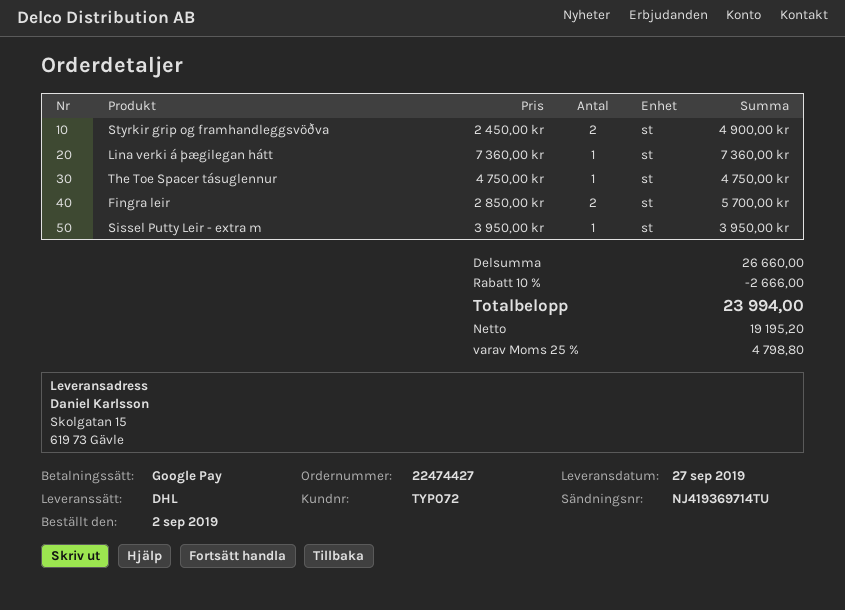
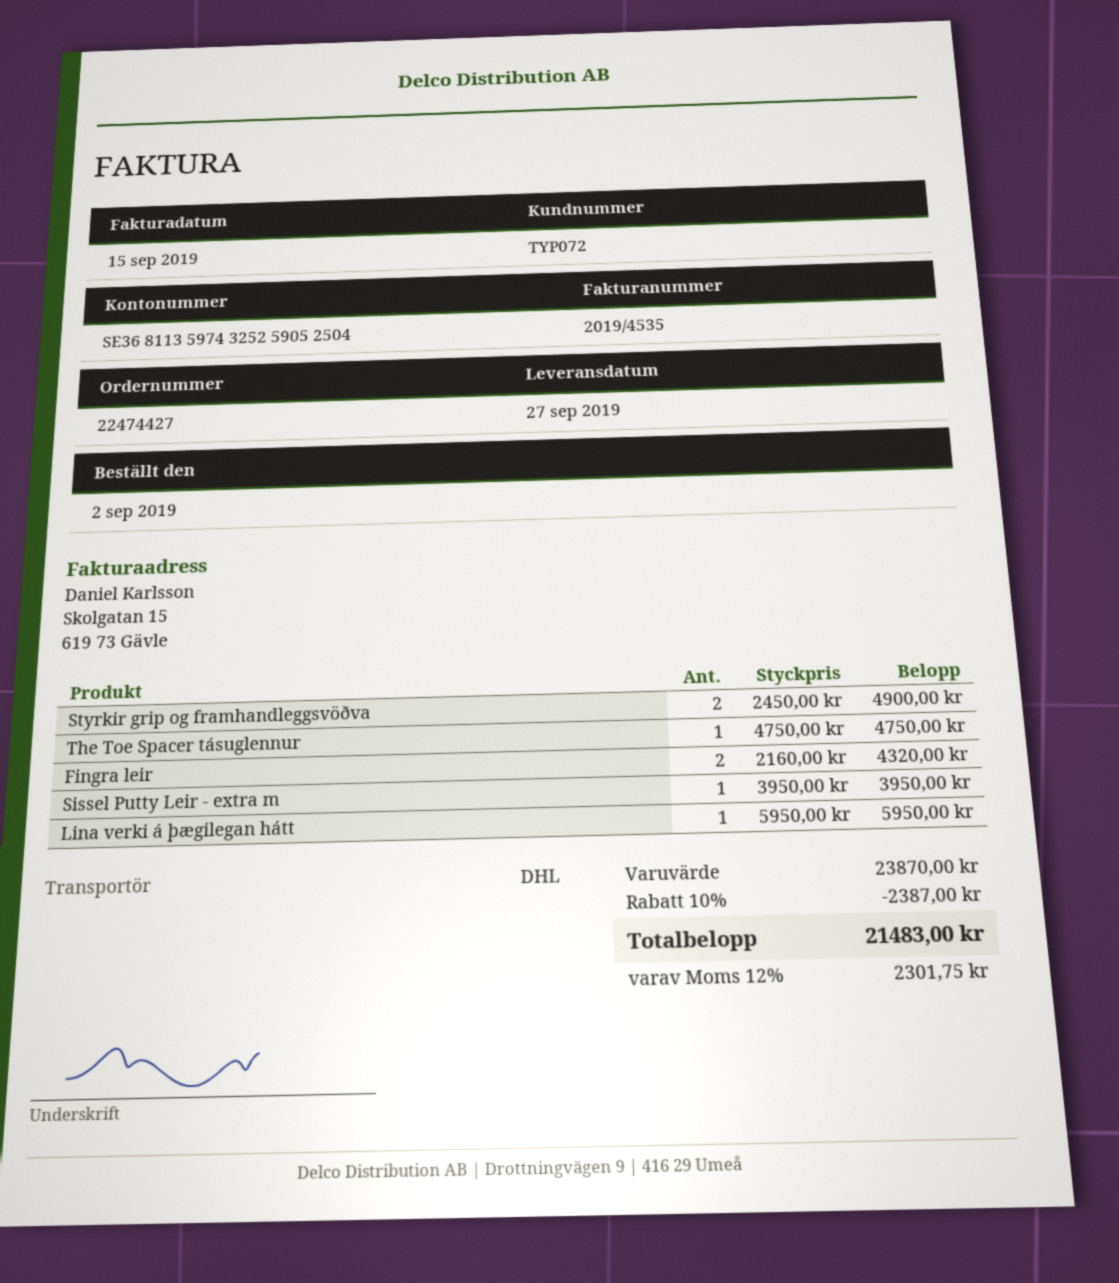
Lina verki á þægilegan hátt: 1 x 7360.00 = 7360.00 -> 1 x 5950.00 = 5950.00
Fingra leir: 2 x 2850.00 = 5700.00 -> 2 x 2160.00 = 4320.00
subtotal: 26660.00 -> 23870.00
discount: 10% = 2666.00 -> 10% = 2387.00
tax: 25% = 4798.80 -> 12% = 2301.75
total: 23994.00 -> 21483.00

